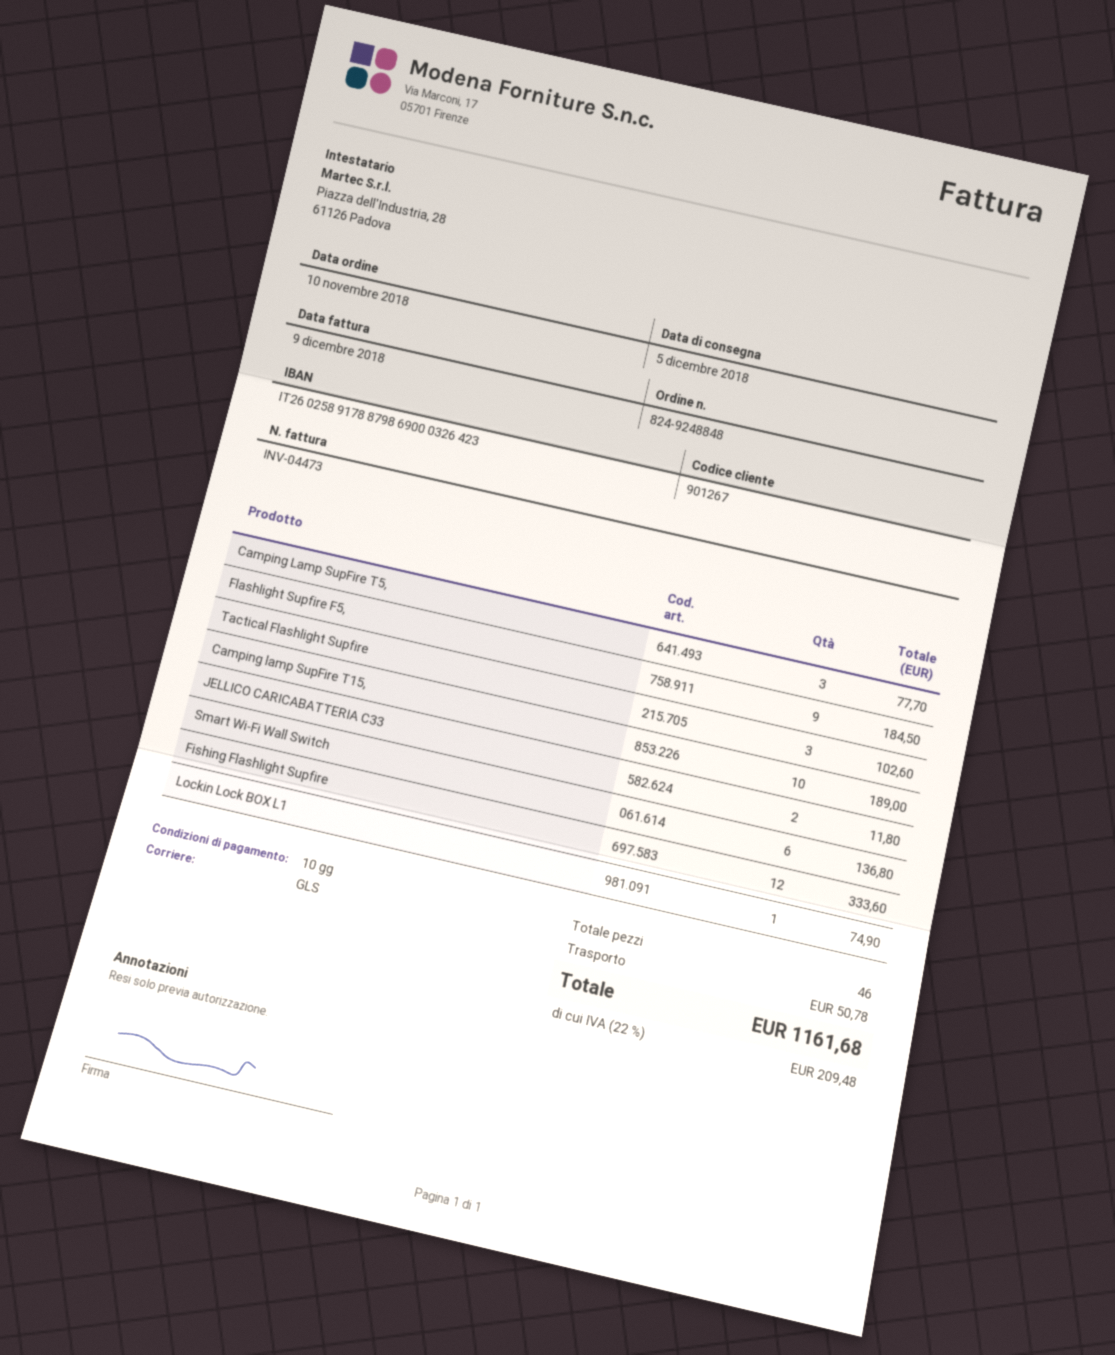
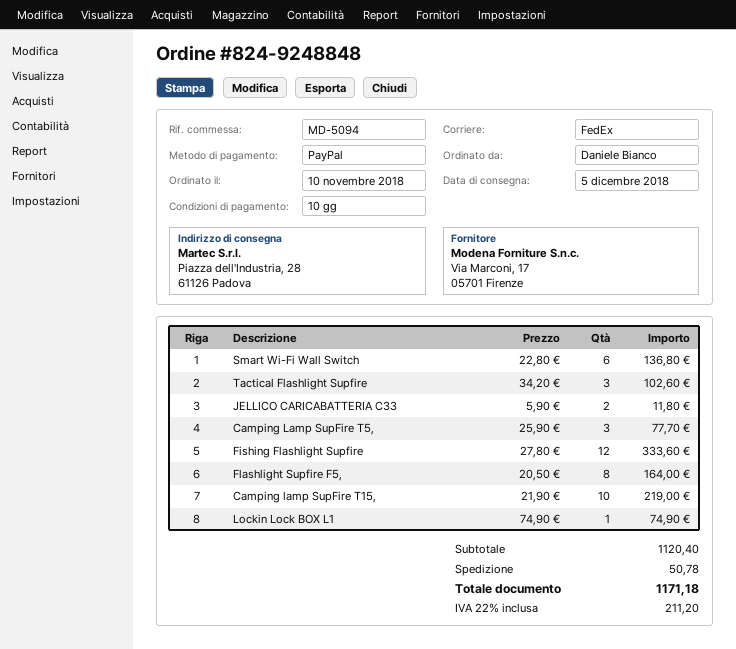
shipping method: GLS -> FedEx
Flashlight Supfire F5,: 9 for 184.50 -> 8 for 164.00
Camping lamp SupFire T15,: 10 for 189.00 -> 10 for 219.00
tax: 22% = 209.48 -> 22% = 211.20
total: 1161.68 -> 1171.18

